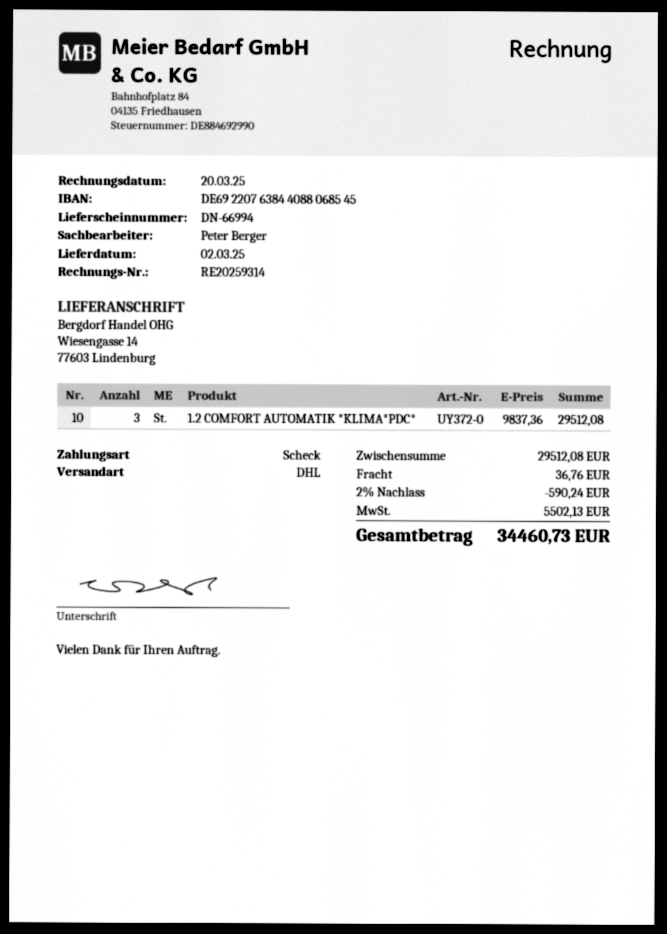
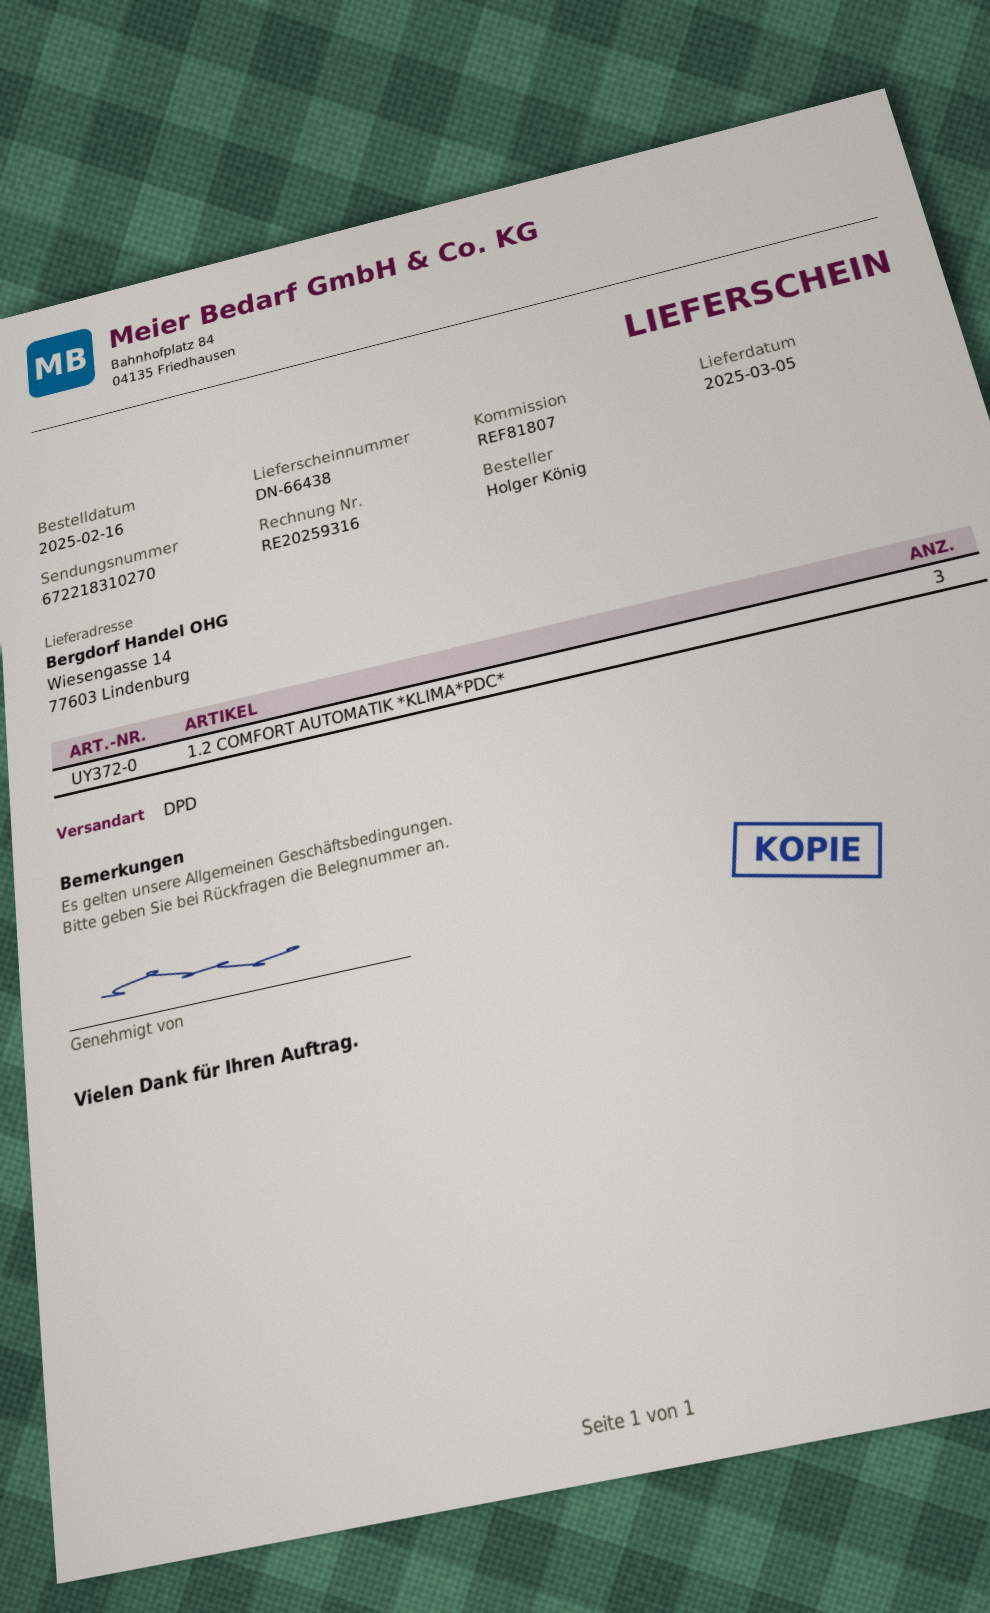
delivery note number: DN-66994 -> DN-66438
delivery date: 2025-03-02 -> 2025-03-05
invoice number: RE20259314 -> RE20259316
shipping method: DHL -> DPD

